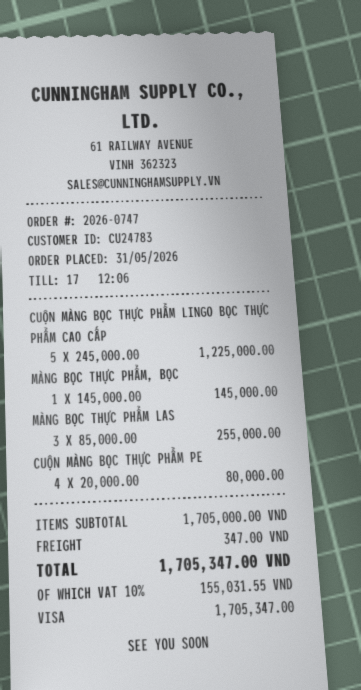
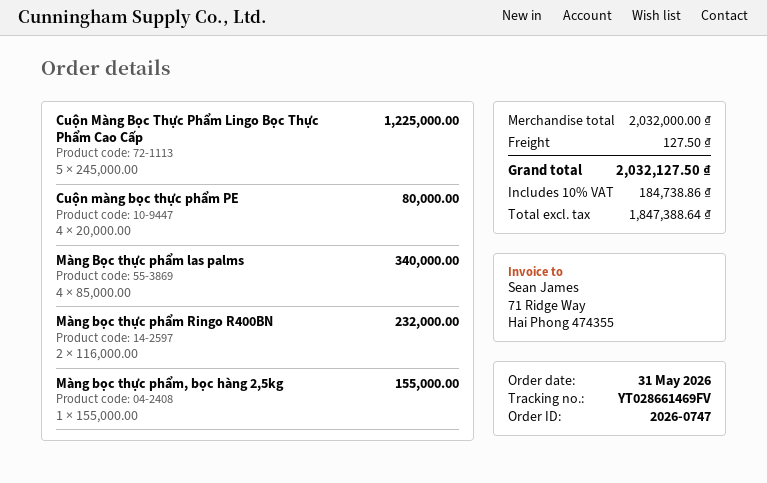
MÀNG BỌC THỰC PHẨM, BỌC: 1 x 145000.00 = 145000.00 -> 1 x 155000.00 = 155000.00
MÀNG BỌC THỰC PHẨM LAS: 3 x 85000.00 = 255000.00 -> 4 x 85000.00 = 340000.00
Màng bọc thực phẩm Ringo R400BN: none -> 2 x 116000.00 = 232000.00
subtotal: 1705000.00 -> 2032000.00
shipping: 347.00 -> 127.50
tax: 10% = 155031.55 -> 10% = 184738.86
total: 1705347.00 -> 2032127.50

